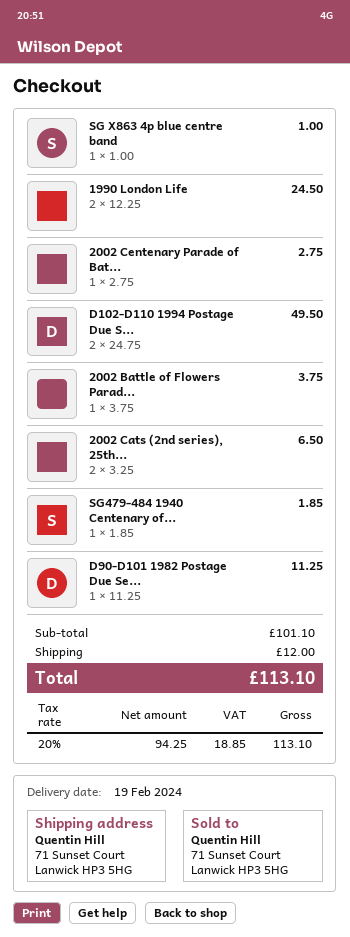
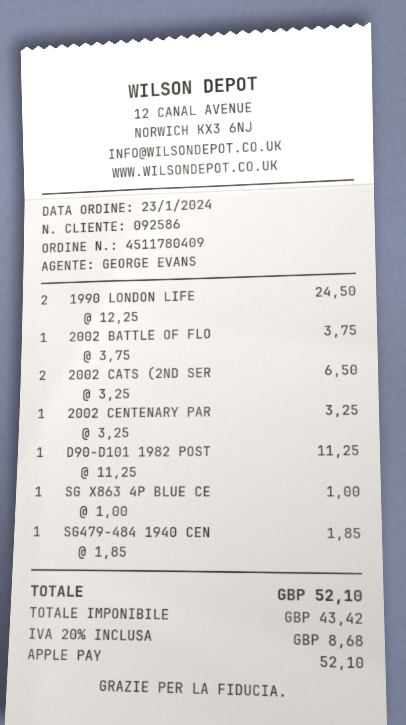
2002 Centenary Parade of Bat...: 1 x 2.75 = 2.75 -> 1 x 3.25 = 3.25
D102-D110 1994 Postage Due S...: 2 x 24.75 = 49.50 -> none
shipping: 12.00 -> none
net: 94.25 -> 43.42
tax: 20% = 18.85 -> 20% = 8.68
total: 113.10 -> 52.10

